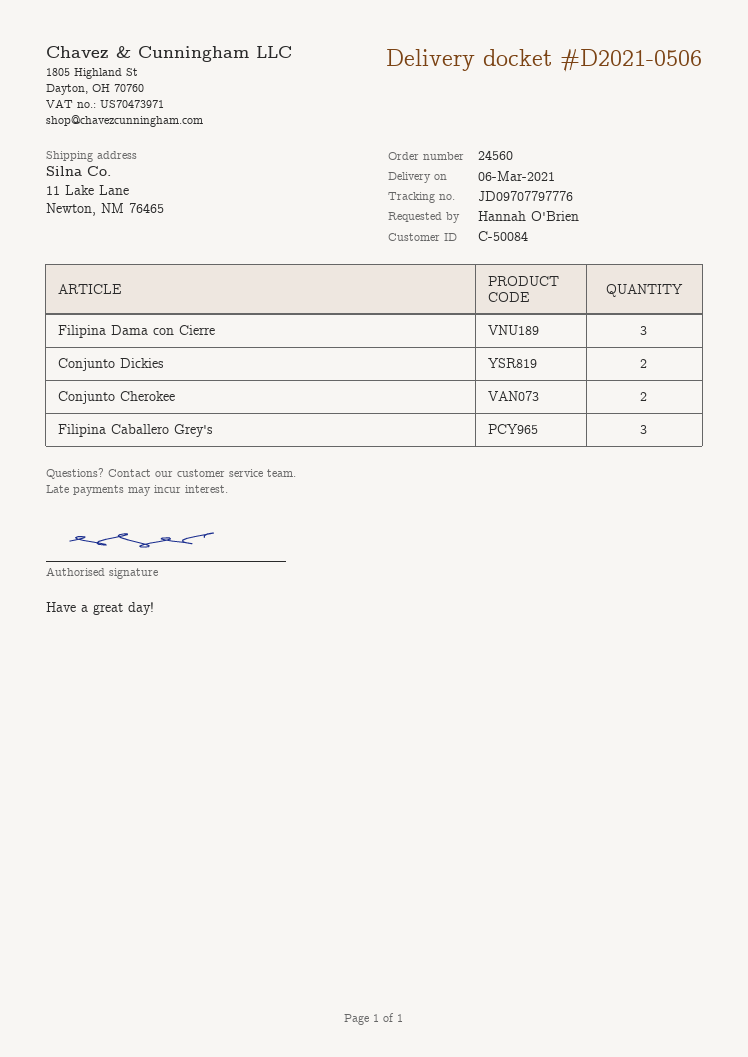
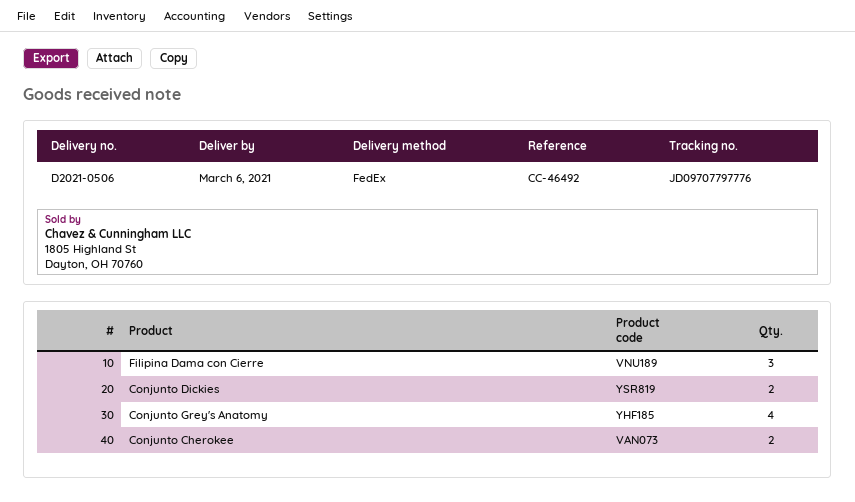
Filipina Caballero Grey's: 3 -> none
Conjunto Grey's Anatomy: none -> 4

